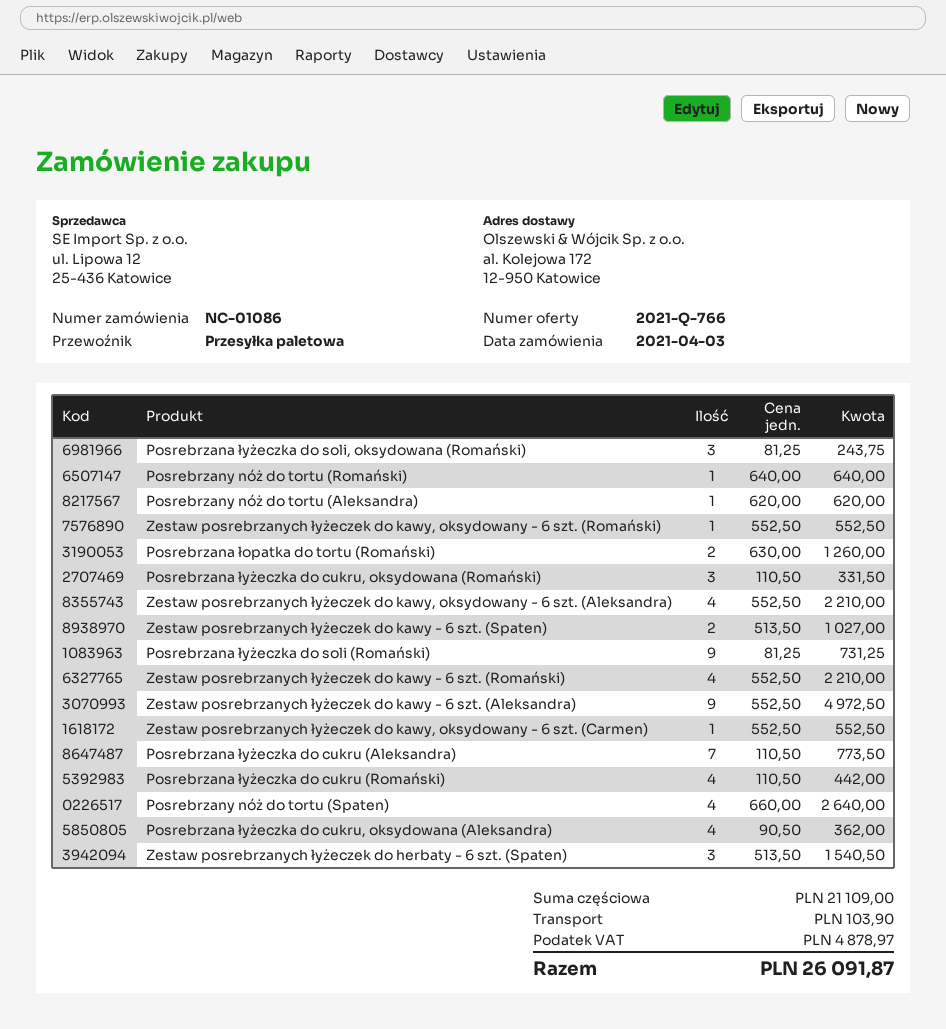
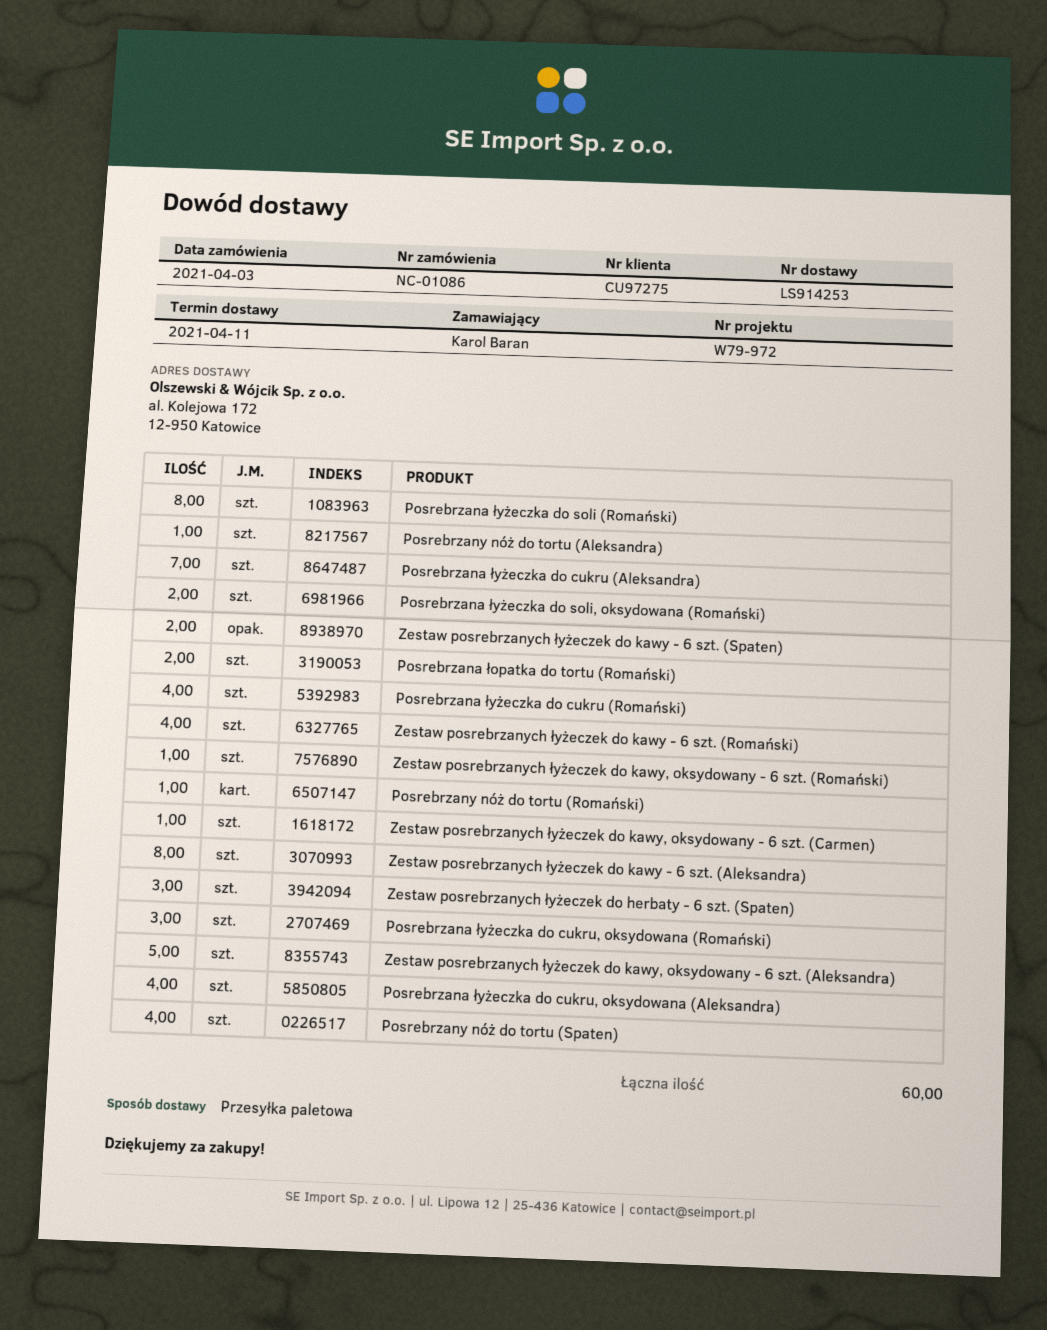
Posrebrzana łyżeczka do soli, oksydowana (Romański): 3 -> 2
Zestaw posrebrzanych łyżeczek do kawy, oksydowany - 6 szt. (Aleksandra): 4 -> 5
Posrebrzana łyżeczka do soli (Romański): 9 -> 8
Zestaw posrebrzanych łyżeczek do kawy - 6 szt. (Aleksandra): 9 -> 8

